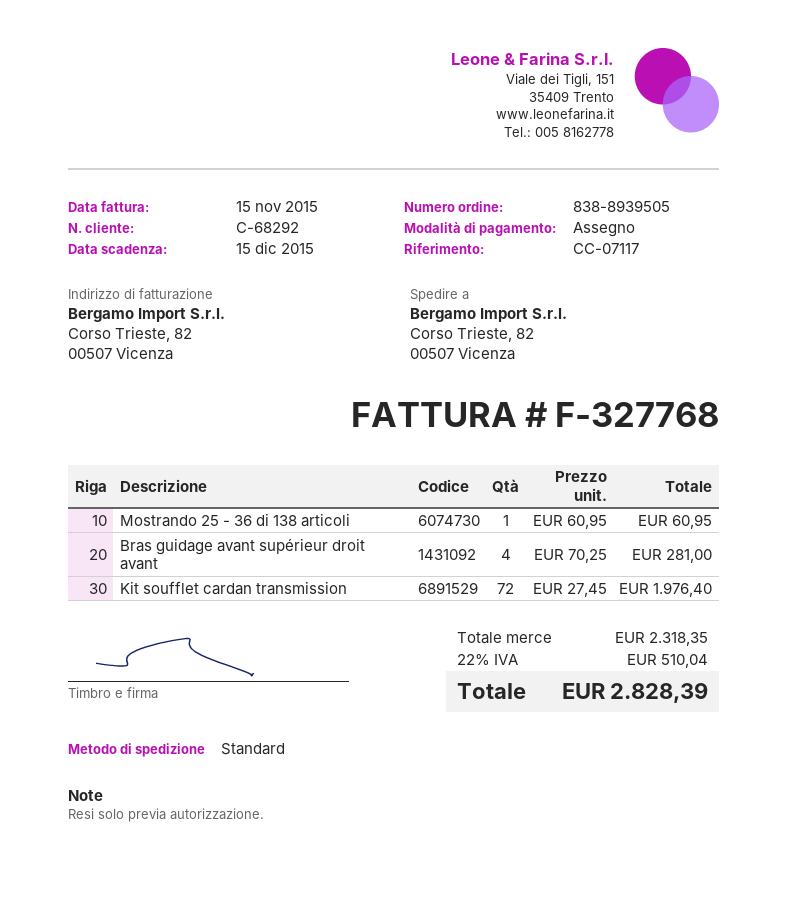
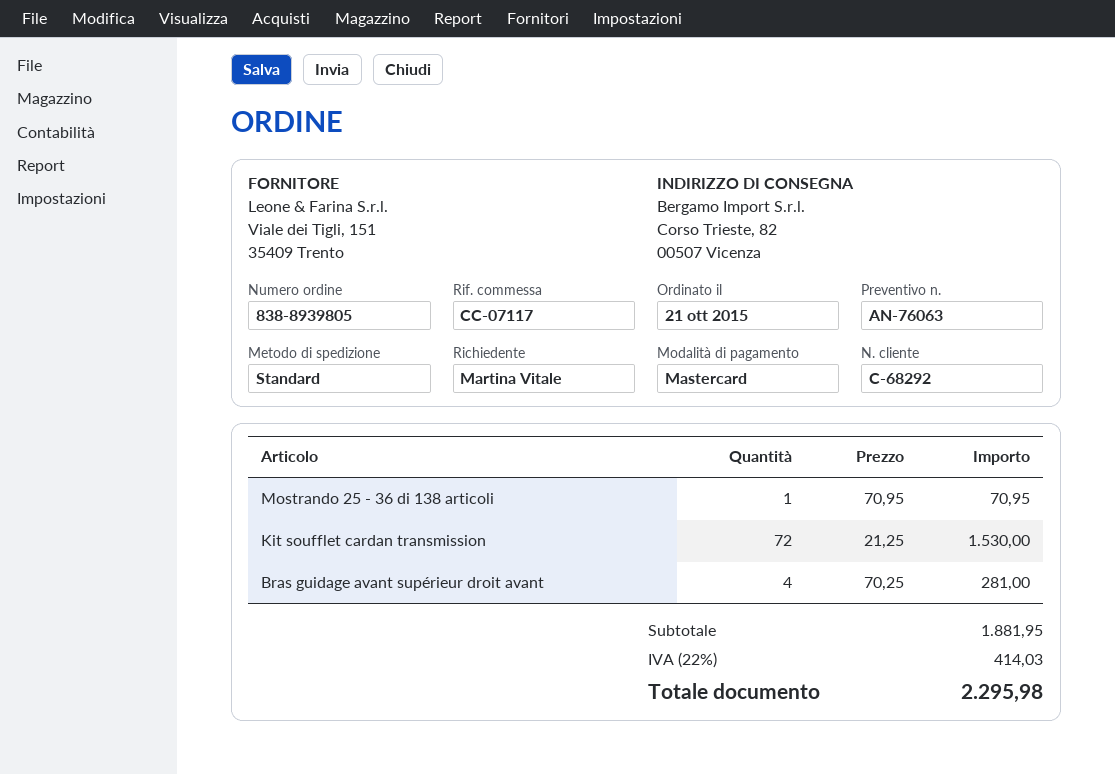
order number: 838-8939505 -> 838-8939805
payment method: cheque -> Mastercard
Mostrando 25 - 36 di 138 articoli: 1 x 60.95 = 60.95 -> 1 x 70.95 = 70.95
Kit soufflet cardan transmission: 72 x 27.45 = 1976.40 -> 72 x 21.25 = 1530.00
subtotal: 2318.35 -> 1881.95
tax: 22% = 510.04 -> 22% = 414.03
total: 2828.39 -> 2295.98

